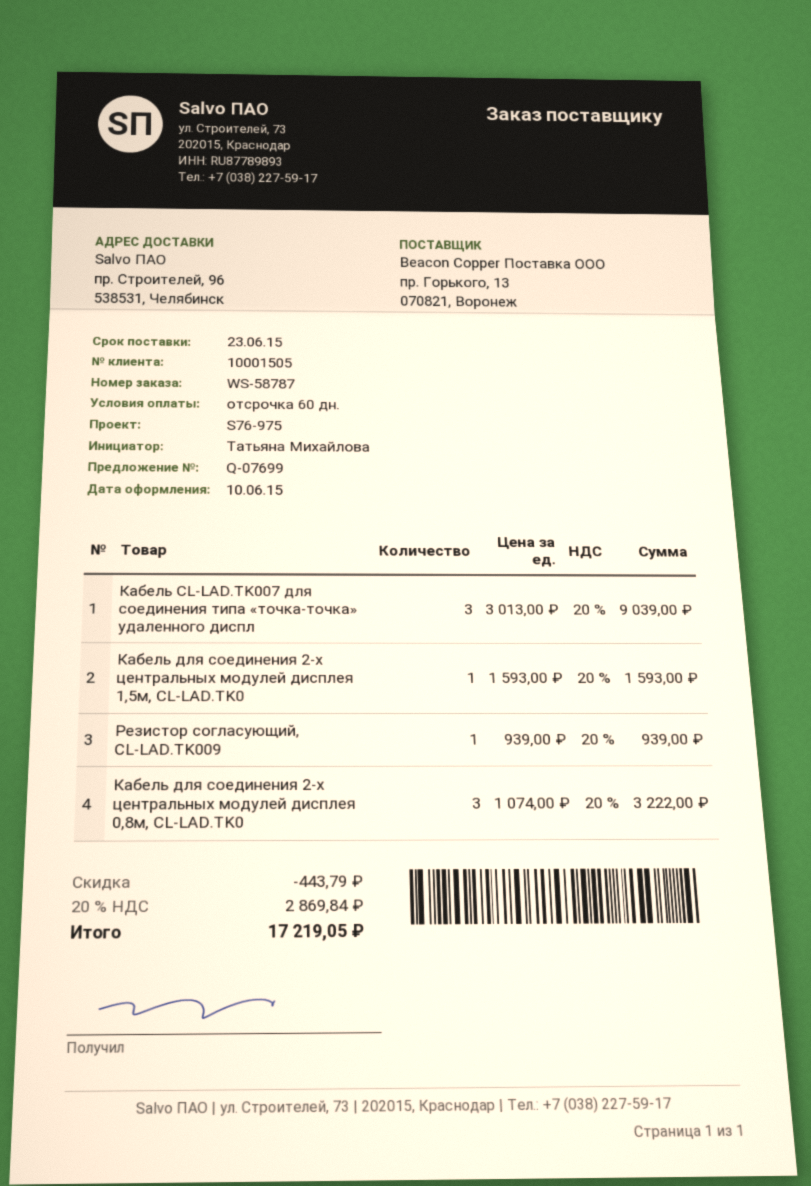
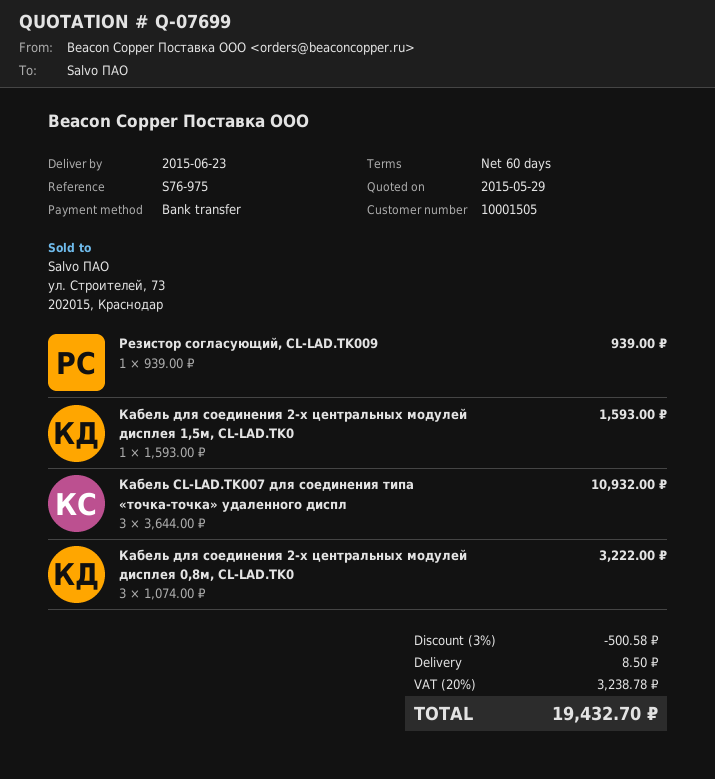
Кабель CL-LAD.TK007 для соединения типа «точка-точка» удаленного диспл: 3 x 3013.00 = 9039.00 -> 3 x 3644.00 = 10932.00
discount: 443.79 -> 500.58
shipping: none -> 8.50
tax: 20% = 2869.84 -> 20% = 3238.78
total: 17219.05 -> 19432.70

